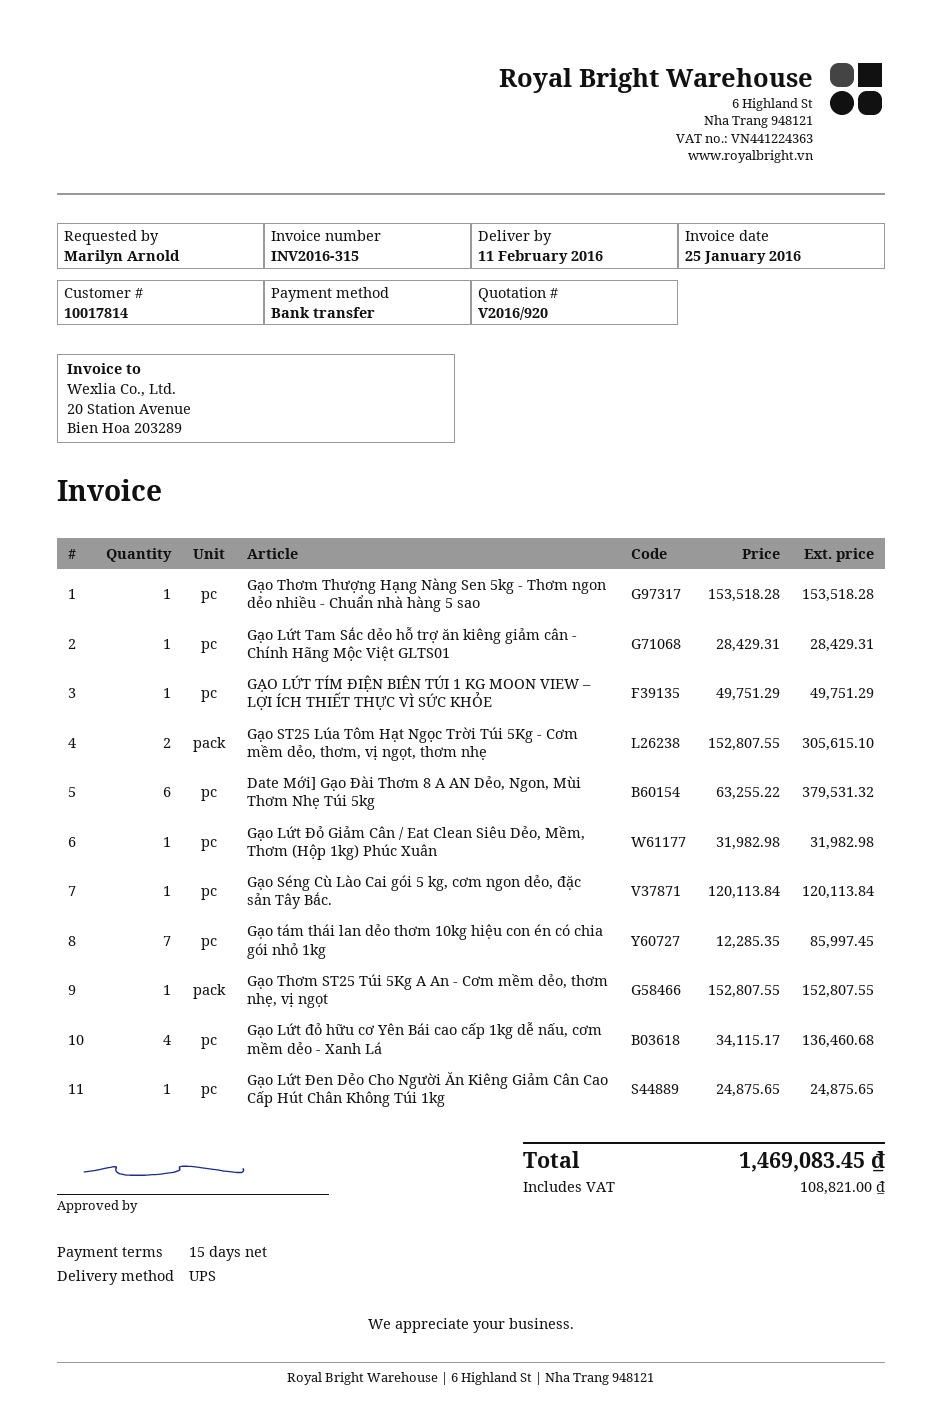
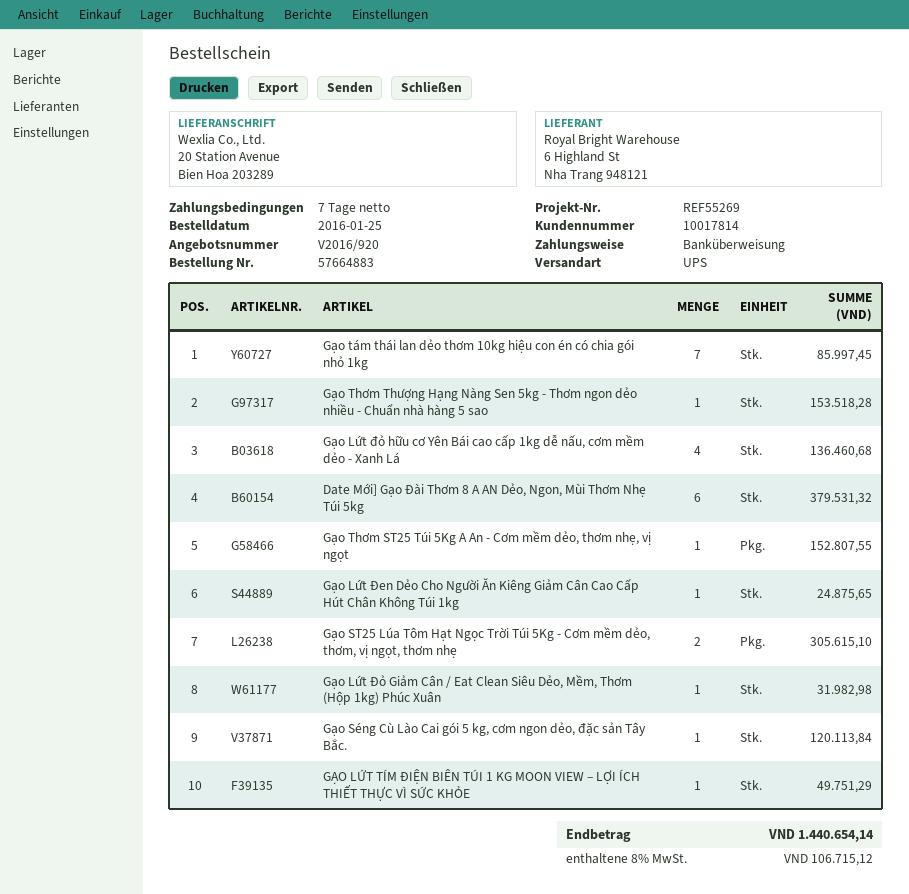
payment terms: 15 days -> 7 days
Gạo Lứt Tam Sắc dẻo hỗ trợ ăn kiêng giảm cân - Chính Hãng Mộc Việt GLTS01: 1 for 28429.31 -> none
tax: 108821.00 -> 106715.12
total: 1469083.45 -> 1440654.14

